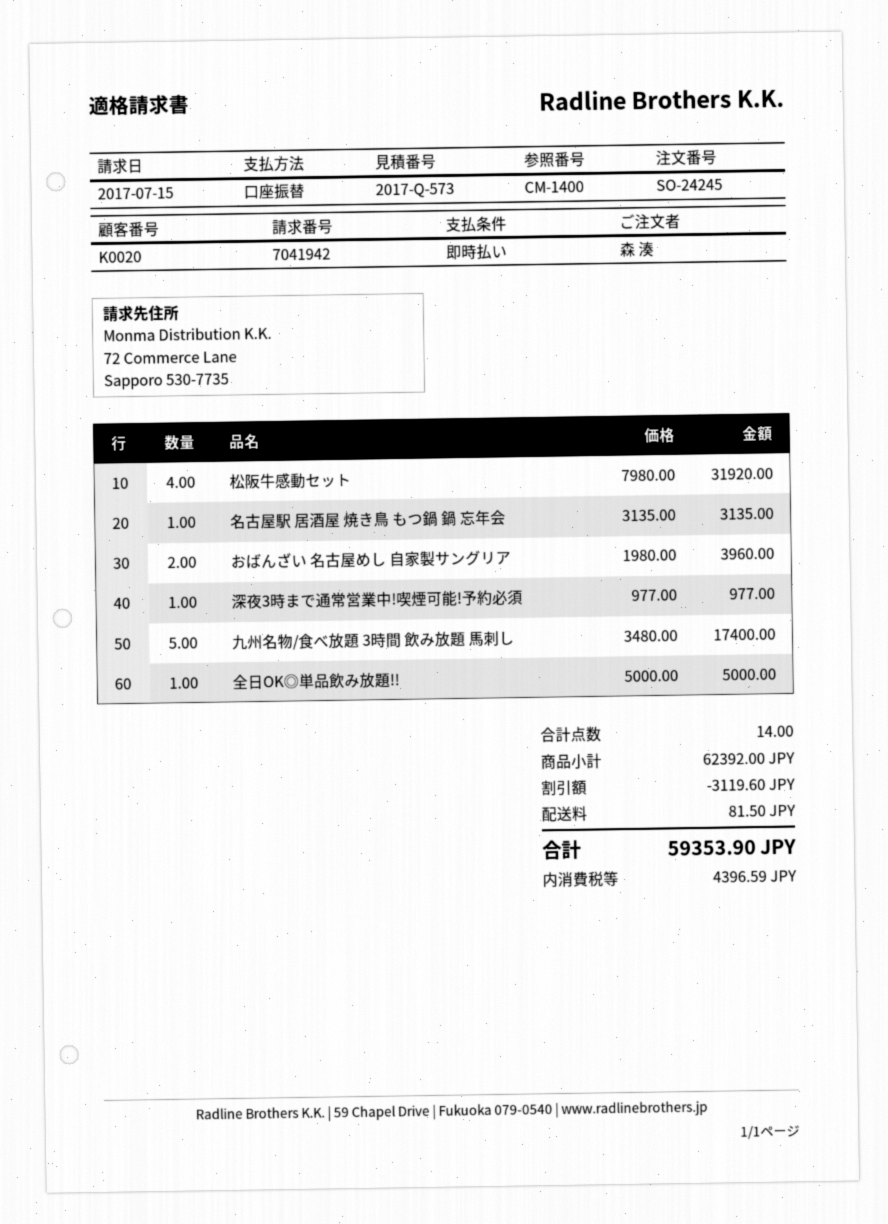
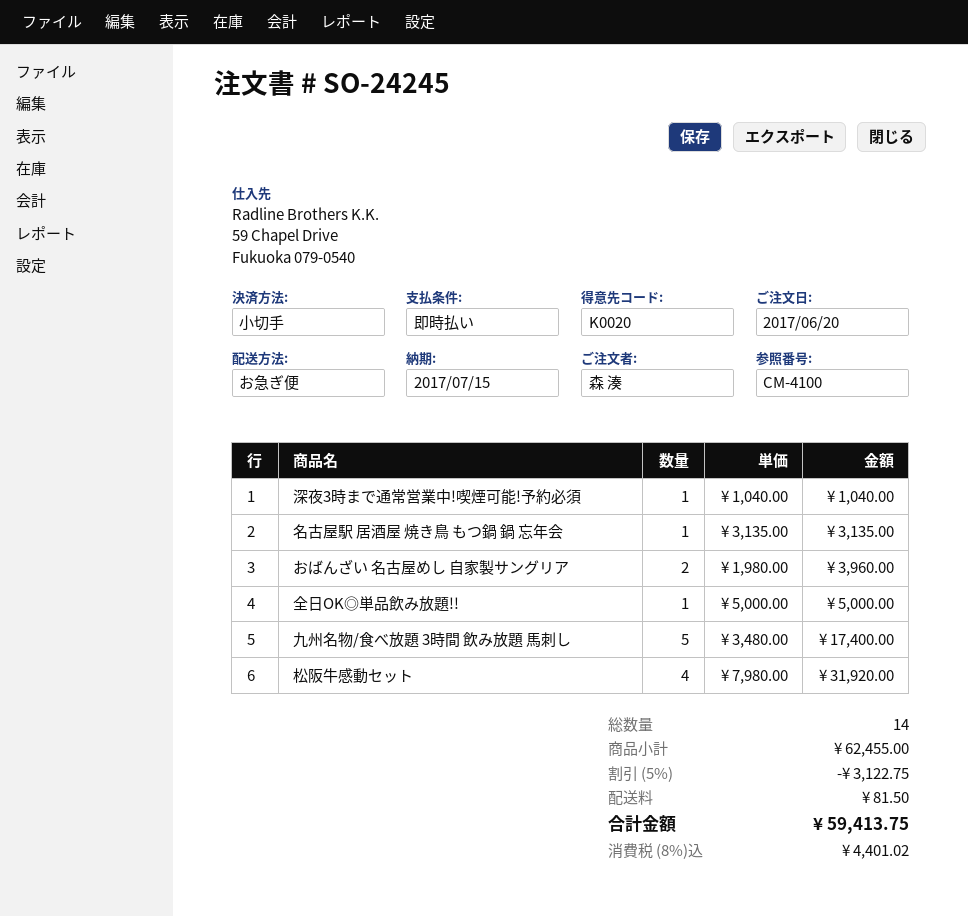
reference: CM-1400 -> CM-4100
payment method: direct debit -> cheque
深夜3時まで通常営業中!喫煙可能!予約必須: 1 x 977.00 = 977.00 -> 1 x 1040.00 = 1040.00
subtotal: 62392.00 -> 62455.00
discount: 3119.60 -> 3122.75
tax: 4396.59 -> 4401.02
total: 59353.90 -> 59413.75

